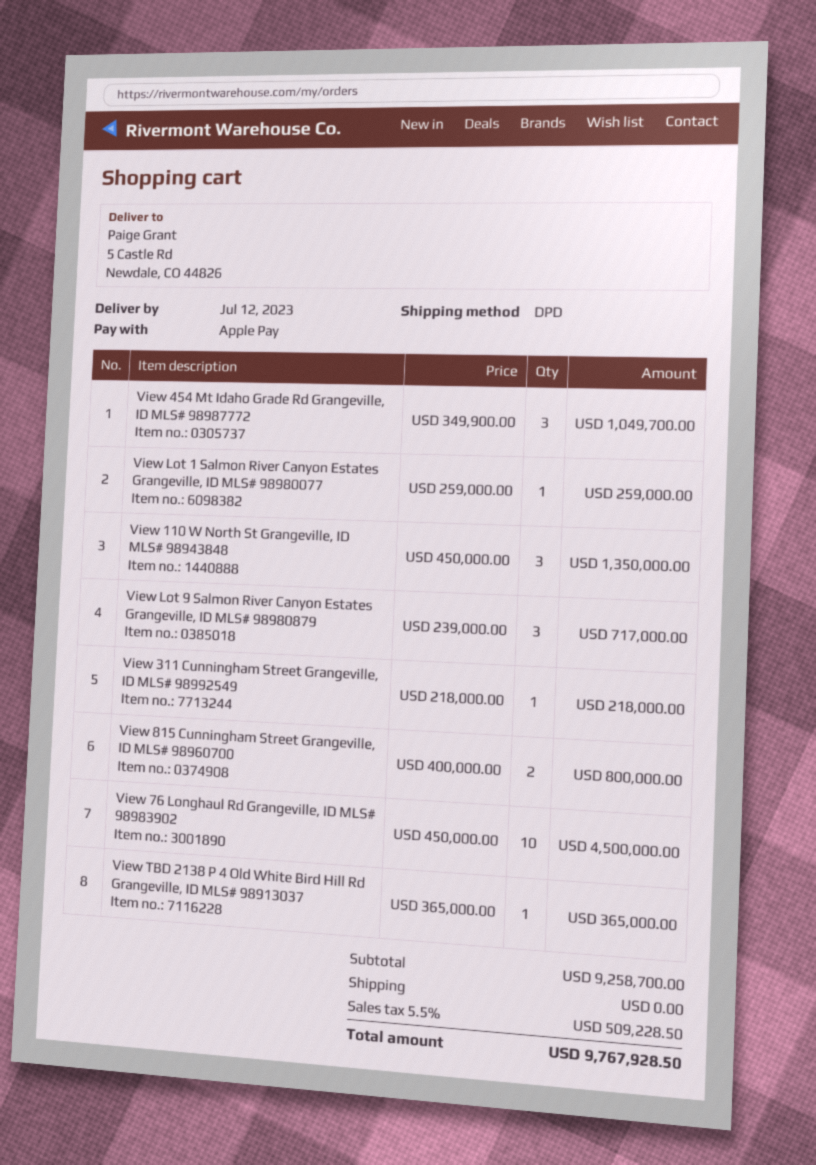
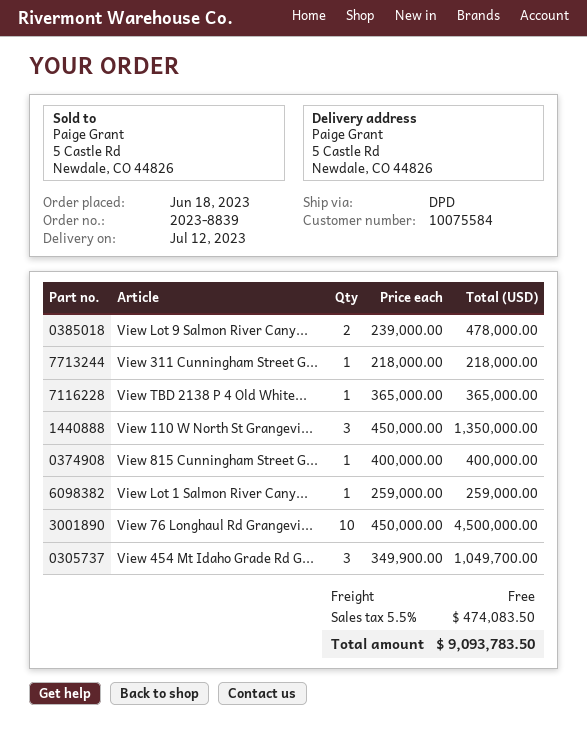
View Lot 9 Salmon River Canyon Estates Grangeville, ID MLS# 98980879: 3 x 239000.00 = 717000.00 -> 2 x 239000.00 = 478000.00
View 815 Cunningham Street Grangeville, ID MLS# 98960700: 2 x 400000.00 = 800000.00 -> 1 x 400000.00 = 400000.00
tax: 5.5% = 509228.50 -> 5.5% = 474083.50
total: 9767928.50 -> 9093783.50

